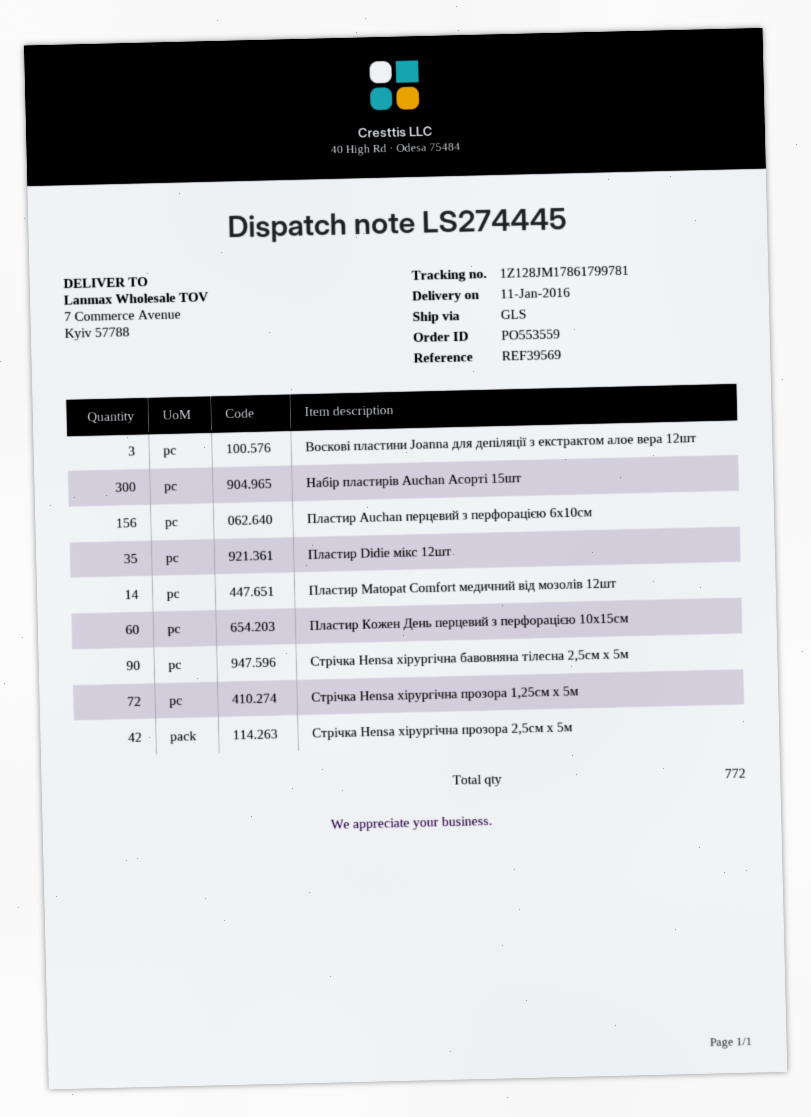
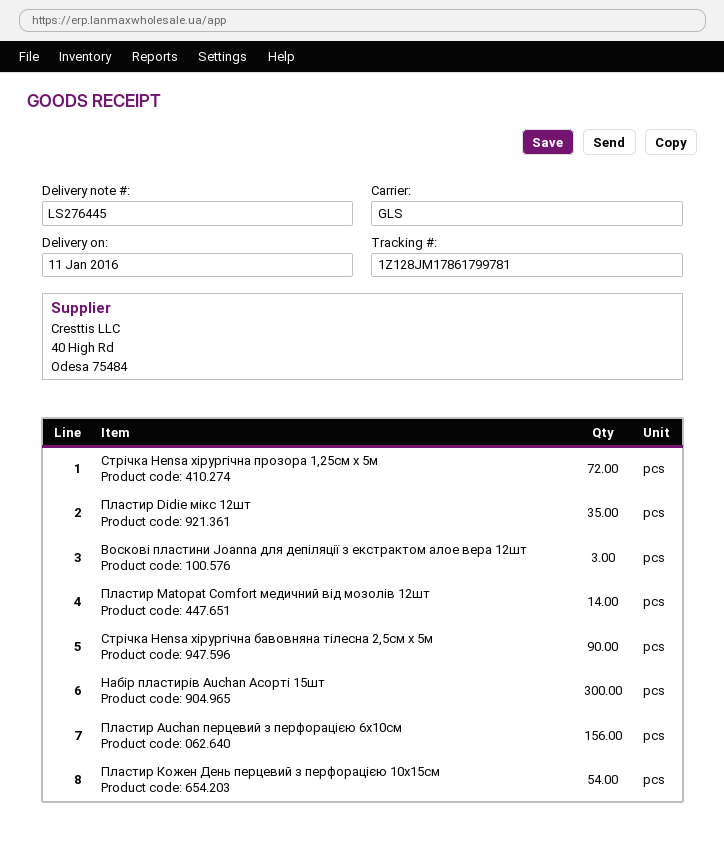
delivery note number: LS274445 -> LS276445
Пластир Кожен День перцевий з перфорацією 10х15см: 60 -> 54
Стрічка Hensa хірургічна прозора 2,5см х 5м: 42 -> none

